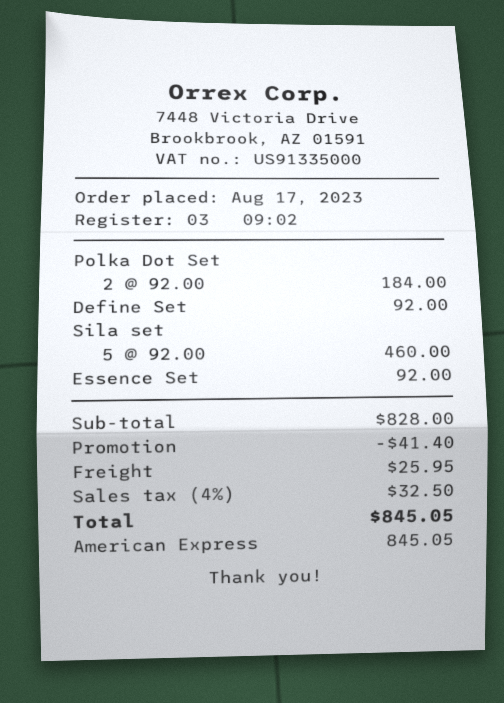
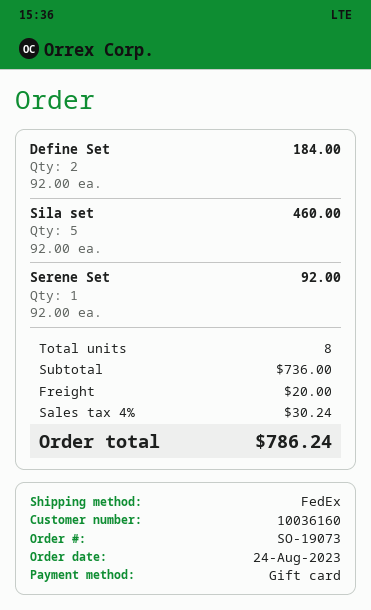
order date: 2023-08-17 -> 2023-08-24
payment method: American Express -> gift card
Polka Dot Set: 2 x 92.00 = 184.00 -> none
Define Set: 1 x 92.00 = 92.00 -> 2 x 92.00 = 184.00
Essence Set: 1 x 92.00 = 92.00 -> none
Serene Set: none -> 1 x 92.00 = 92.00
subtotal: 828.00 -> 736.00
discount: 41.40 -> none
shipping: 25.95 -> 20.00
tax: 4% = 32.50 -> 4% = 30.24
total: 845.05 -> 786.24

